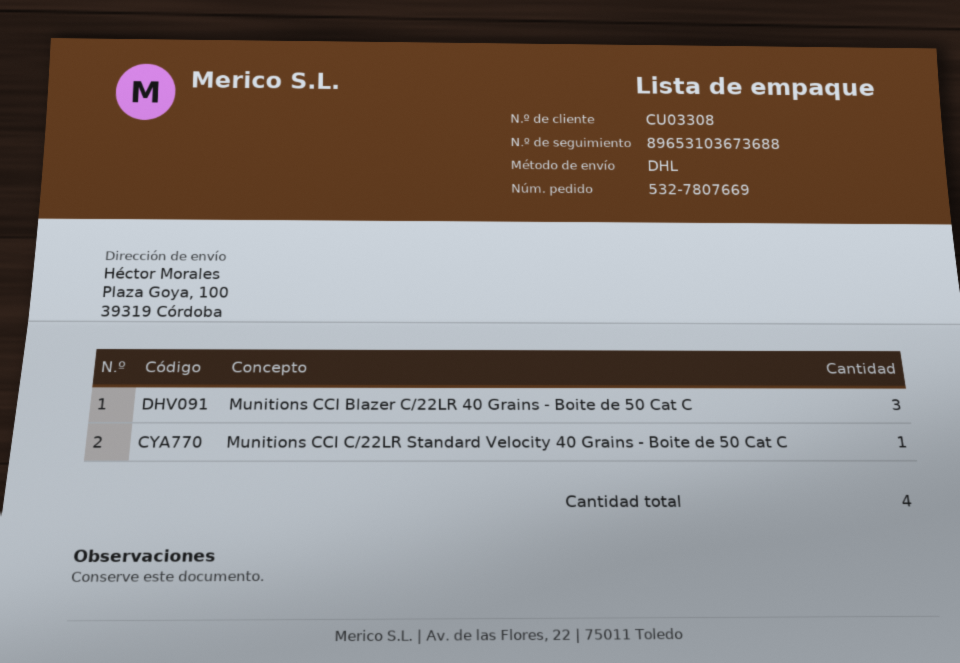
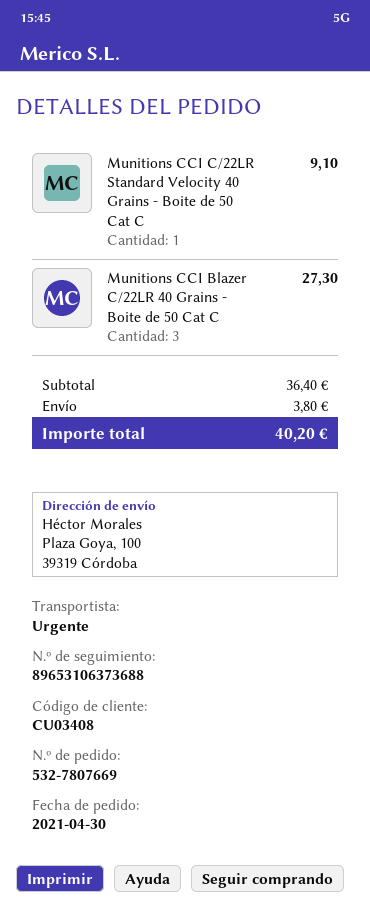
customer number: CU03308 -> CU03408
shipping method: DHL -> express
tracking number: 89653103673688 -> 89653106373688

